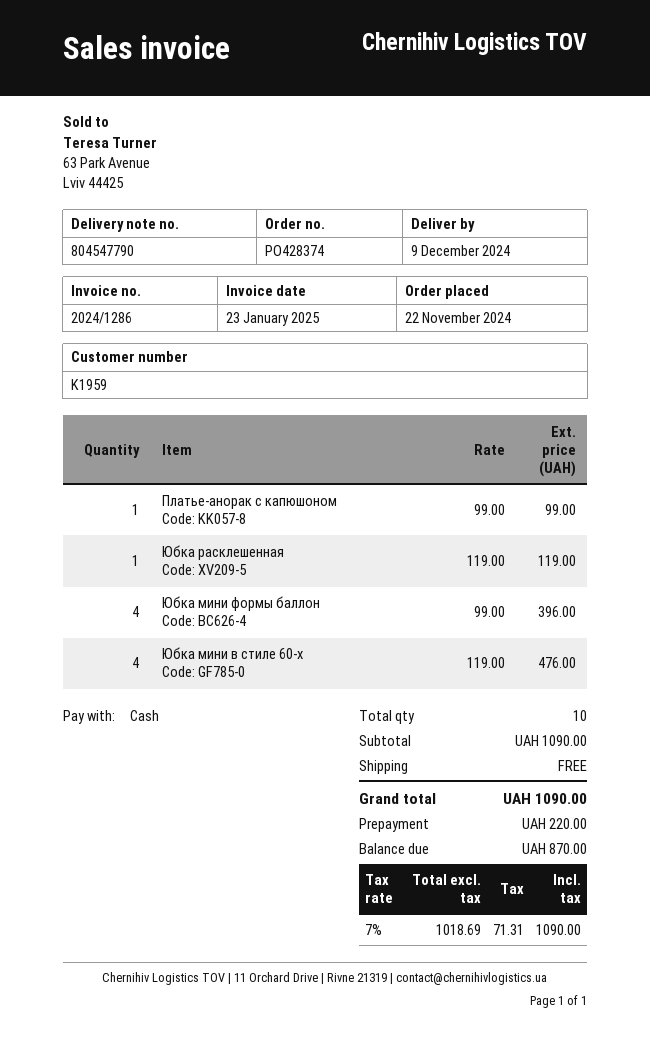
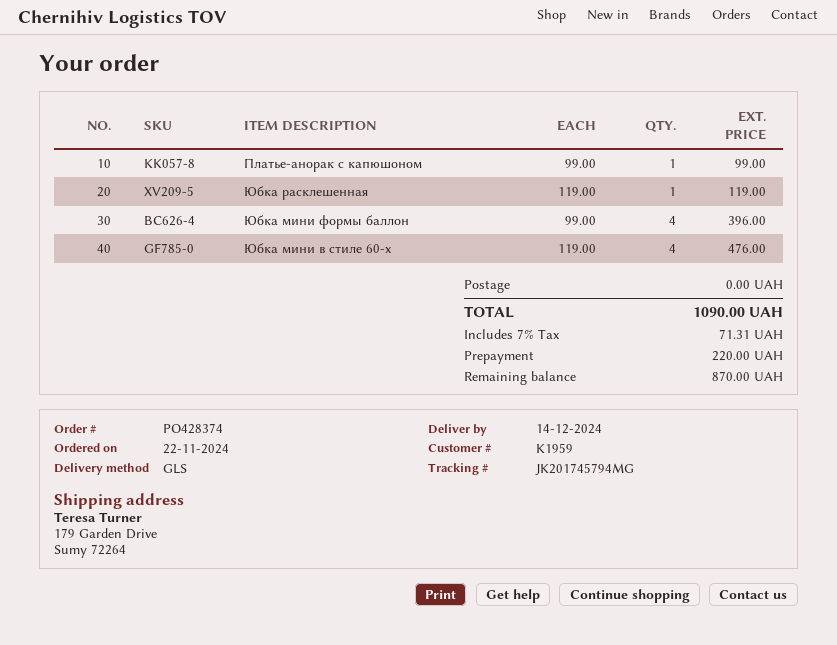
delivery date: 2024-12-09 -> 2024-12-14

